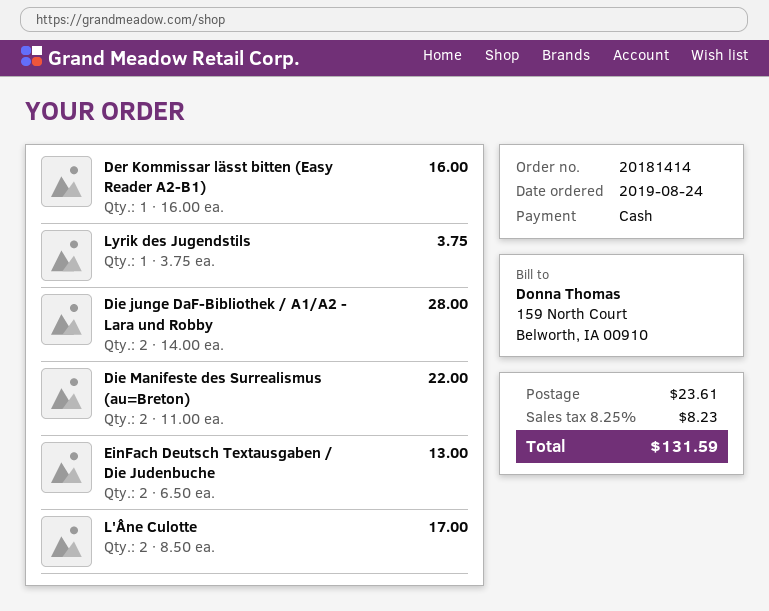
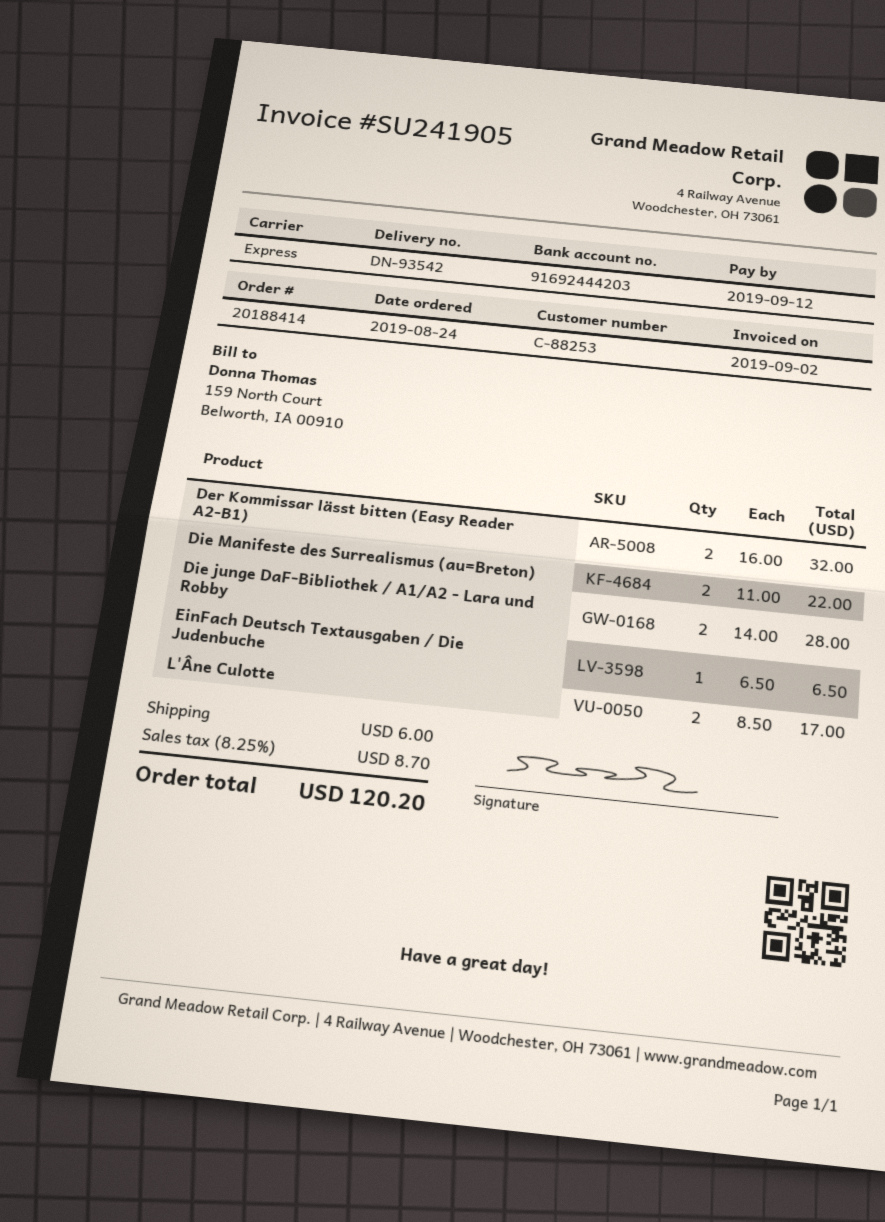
order number: 20181414 -> 20188414
Der Kommissar lässt bitten (Easy Reader A2-B1): 1 x 16.00 = 16.00 -> 2 x 16.00 = 32.00
Lyrik des Jugendstils: 1 x 3.75 = 3.75 -> none
EinFach Deutsch Textausgaben / Die Judenbuche: 2 x 6.50 = 13.00 -> 1 x 6.50 = 6.50
shipping: 23.61 -> 6.00
tax: 8.25% = 8.23 -> 8.25% = 8.70
total: 131.59 -> 120.20

